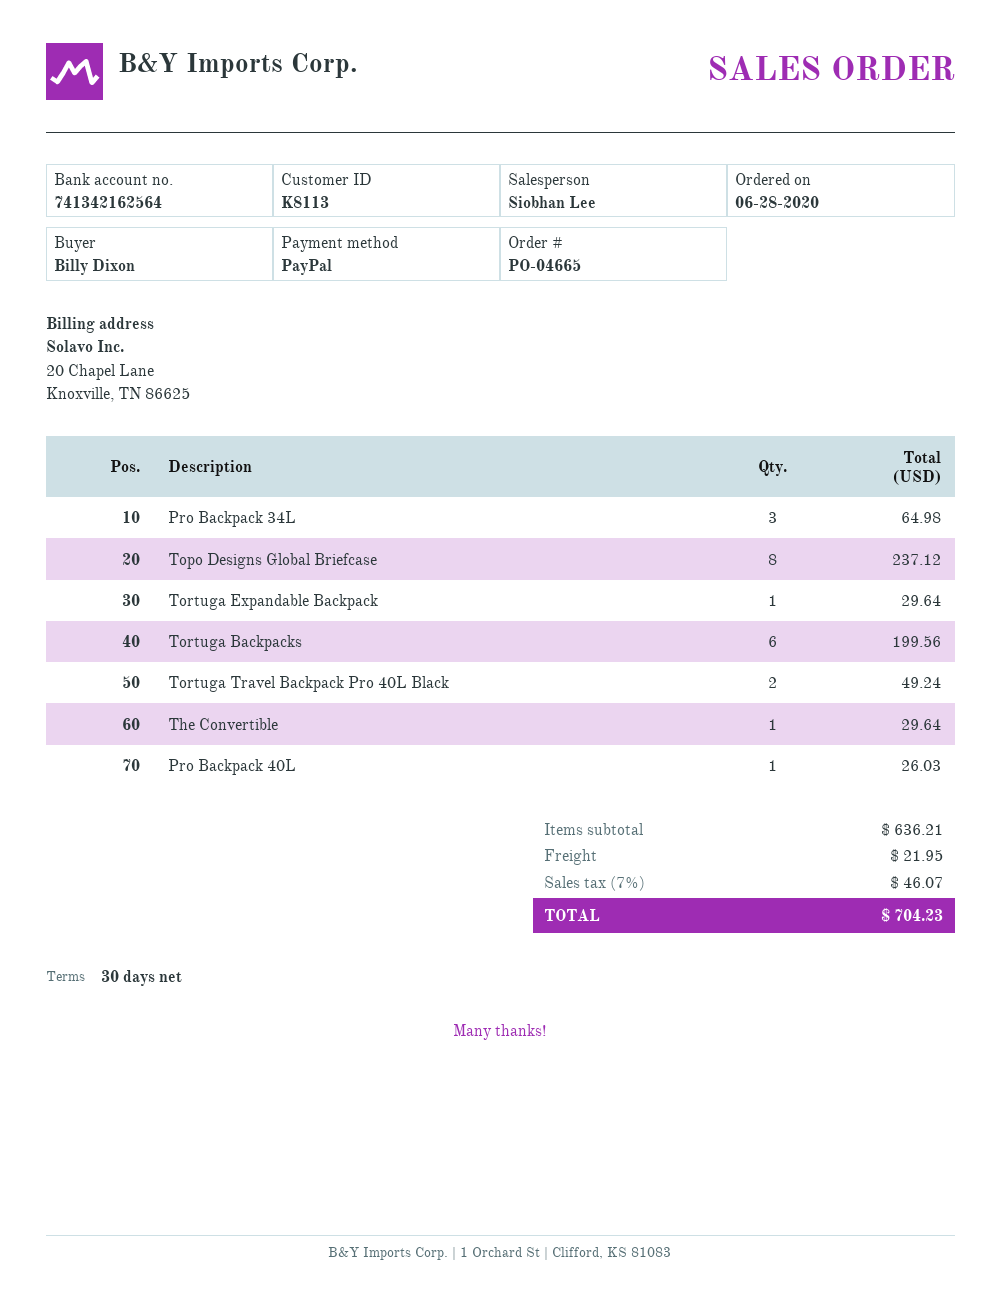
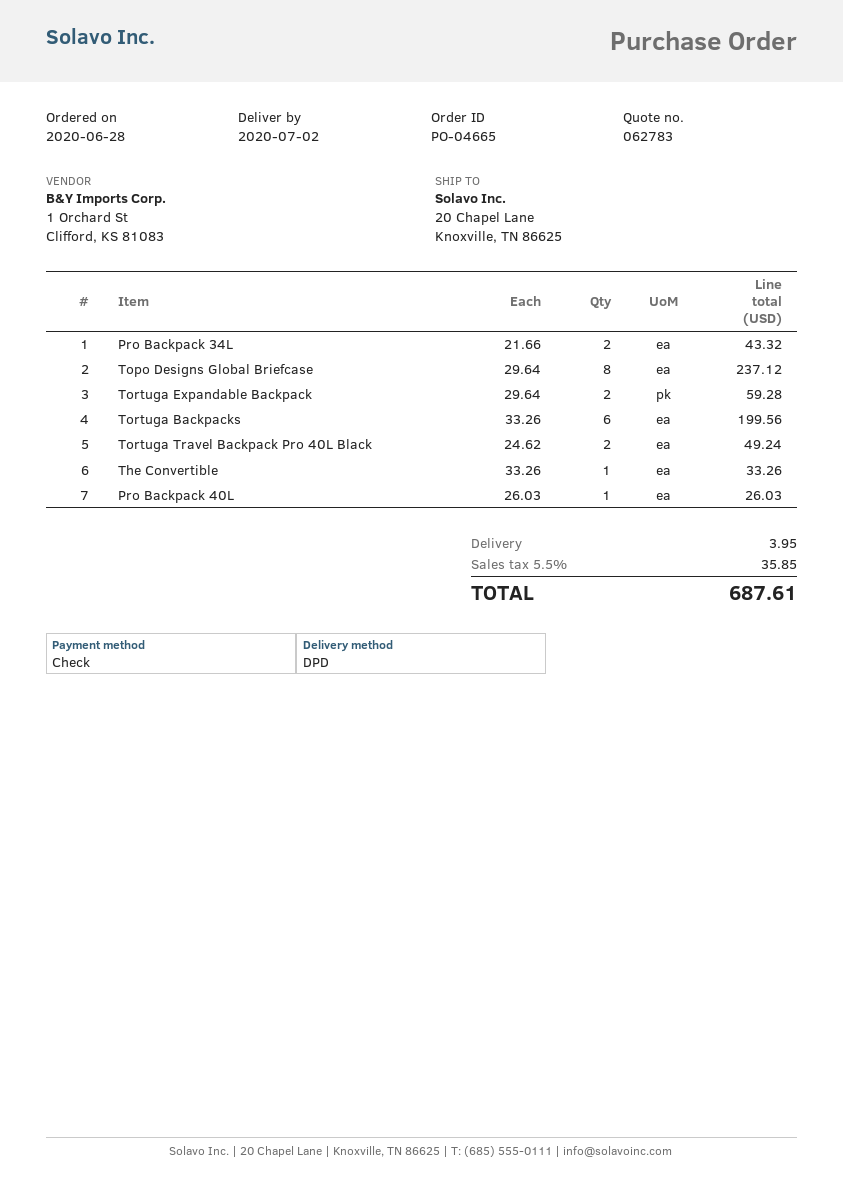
payment method: PayPal -> cheque
Pro Backpack 34L: 3 for 64.98 -> 2 for 43.32
Tortuga Expandable Backpack: 1 for 29.64 -> 2 for 59.28
The Convertible: 1 for 29.64 -> 1 for 33.26
shipping: 21.95 -> 3.95
tax: 7% = 46.07 -> 5.5% = 35.85
total: 704.23 -> 687.61

